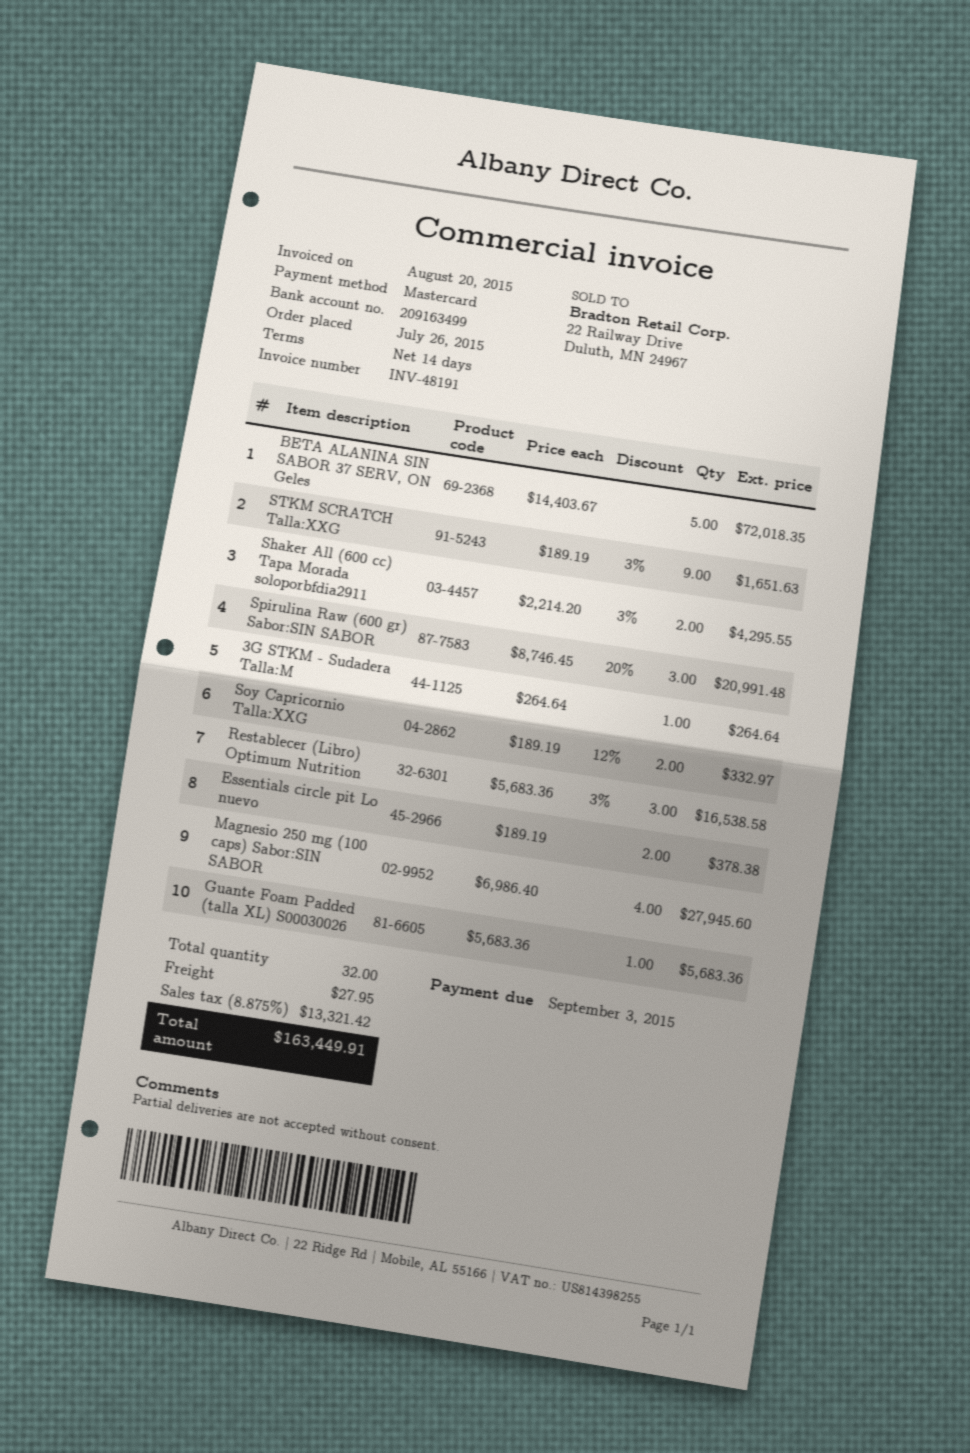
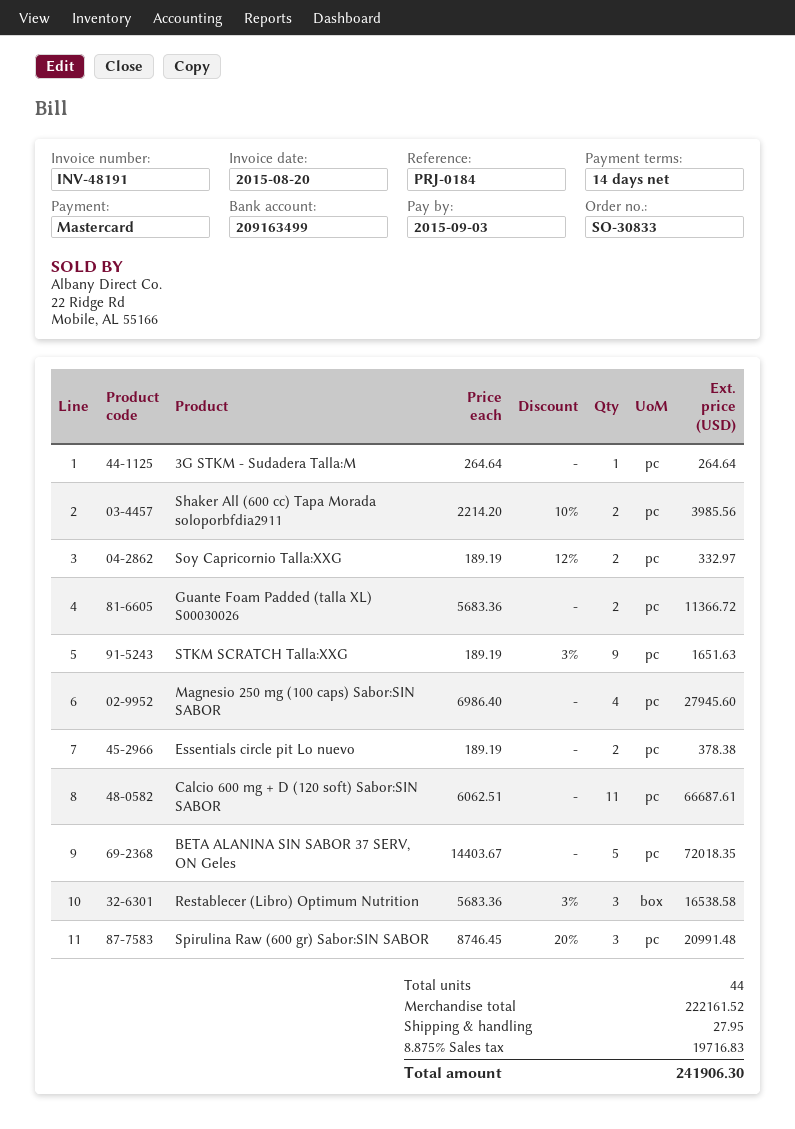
Shaker All (600 cc) Tapa Morada soloporbfdia2911: 2 x 2214.20 - 3% = 4295.55 -> 2 x 2214.20 - 10% = 3985.56
Guante Foam Padded (talla XL) S00030026: 1 x 5683.36 = 5683.36 -> 2 x 5683.36 = 11366.72
Calcio 600 mg + D (120 soft) Sabor:SIN SABOR: none -> 11 x 6062.51 = 66687.61
total quantity: 32 -> 44
tax: 8.875% = 13321.42 -> 8.875% = 19716.83
total: 163449.91 -> 241906.30

